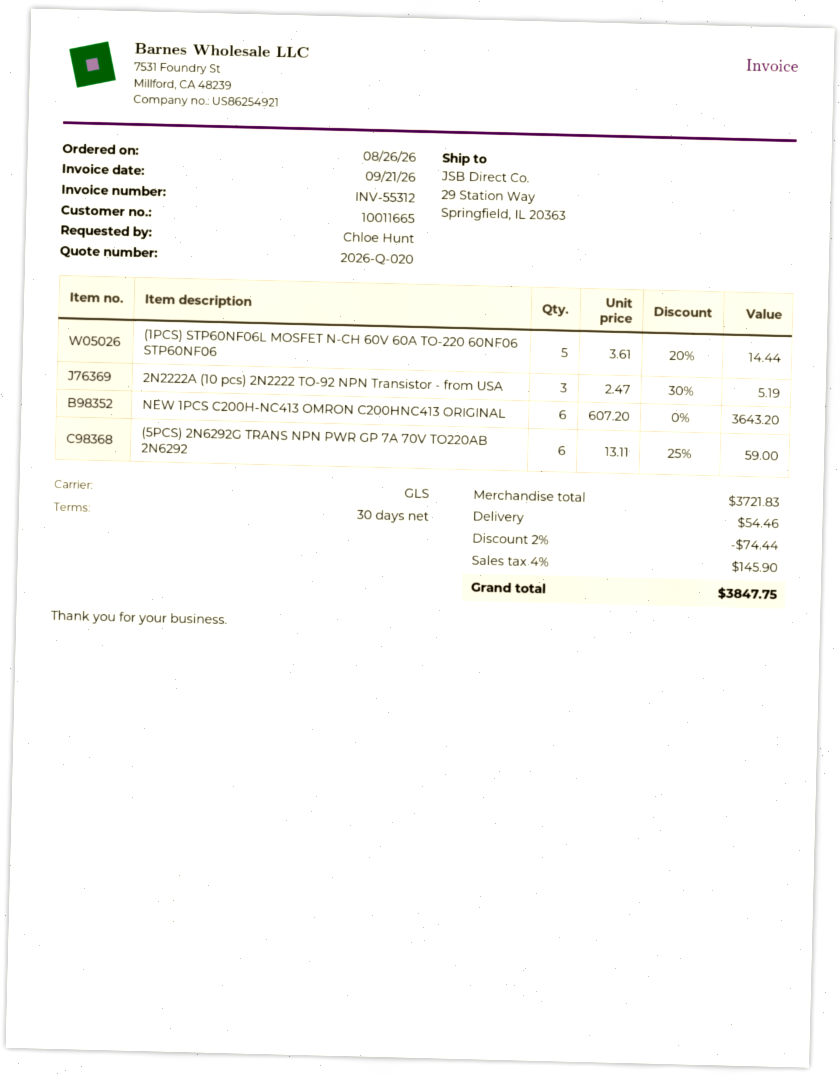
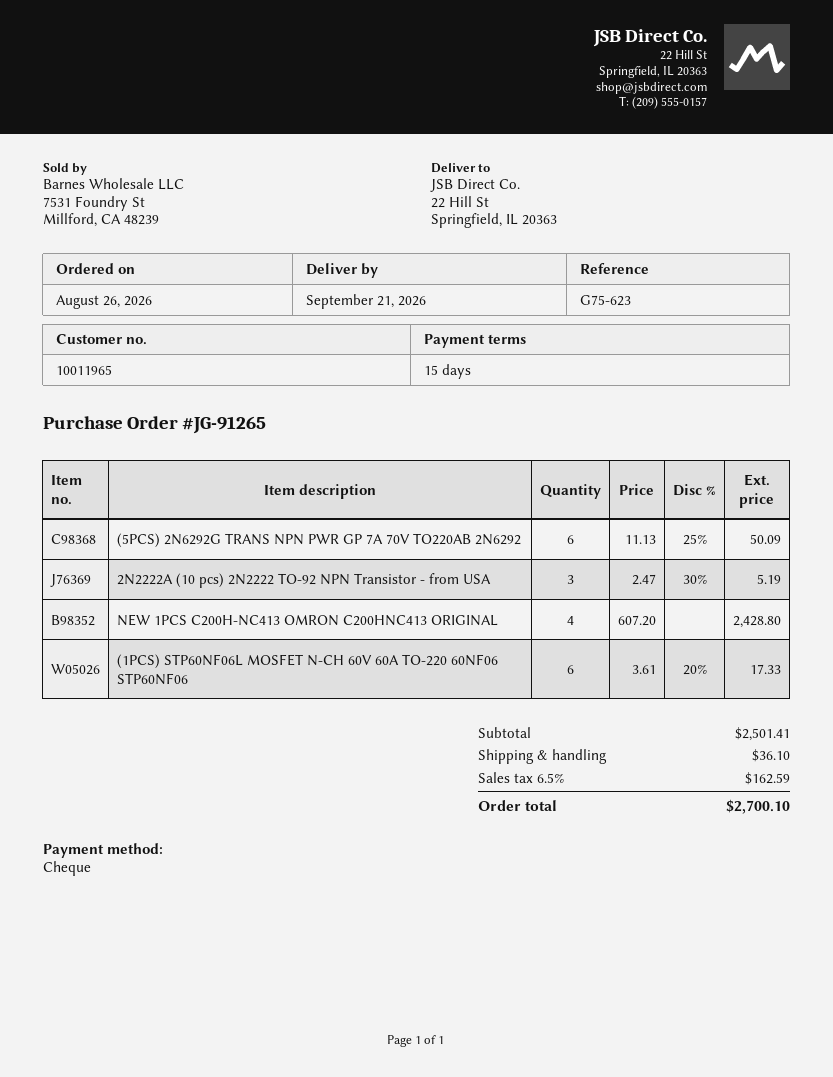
payment terms: 30 days -> 15 days
customer number: 10011665 -> 10011965
ship to: 29 Station Way, Springfield, IL 20363 -> 22 Hill St, Springfield, IL 20363
(1PCS) STP60NF06L MOSFET N-CH 60V 60A TO-220 60NF06 STP60NF06: 5 x 3.61 - 20% = 14.44 -> 6 x 3.61 - 20% = 17.33
NEW 1PCS C200H-NC413 OMRON C200HNC413 ORIGINAL: 6 x 607.20 = 3643.20 -> 4 x 607.20 = 2428.80
(5PCS) 2N6292G TRANS NPN PWR GP 7A 70V TO220AB 2N6292: 6 x 13.11 - 25% = 59.00 -> 6 x 11.13 - 25% = 50.09
subtotal: 3721.83 -> 2501.41
discount: 2% = 74.44 -> none
shipping: 54.46 -> 36.10
tax: 4% = 145.90 -> 6.5% = 162.59
total: 3847.75 -> 2700.10

